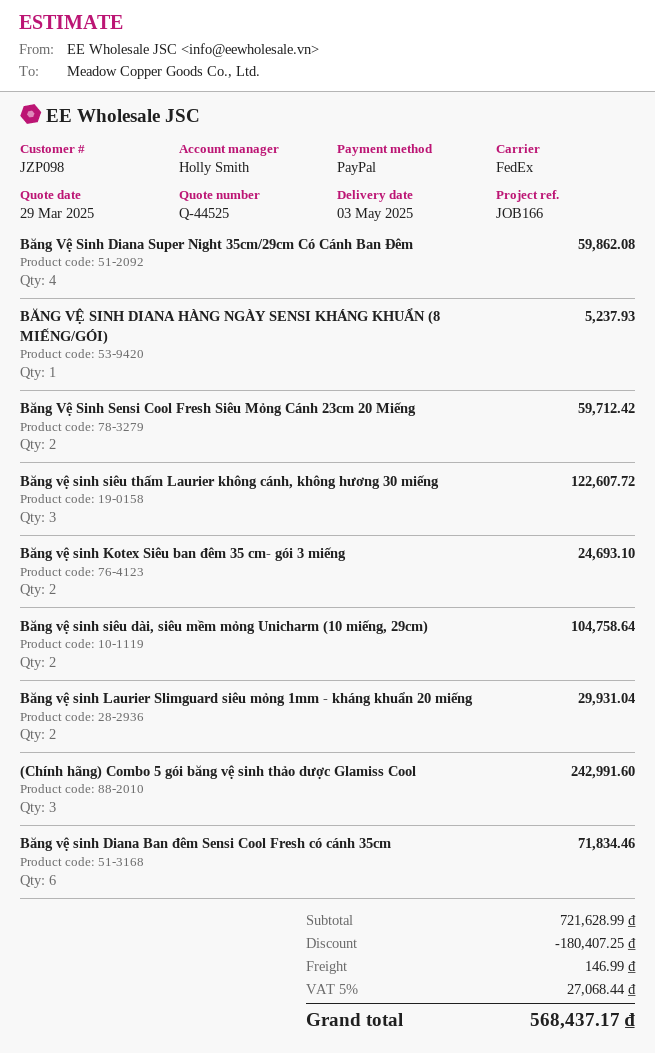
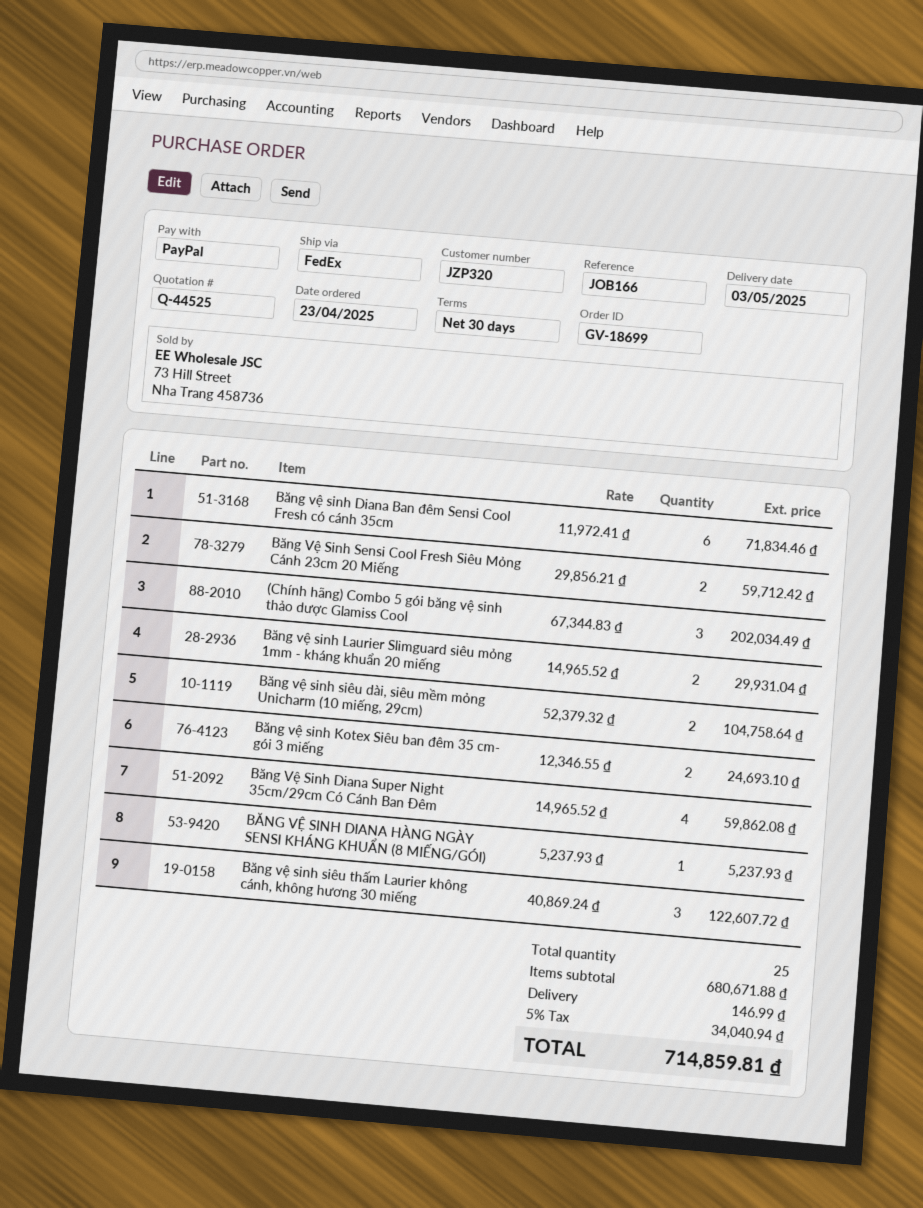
customer number: JZP098 -> JZP320
(Chính hãng) Combo 5 gói băng vệ sinh thảo dược Glamiss Cool: 3 for 242991.60 -> 3 for 202034.49
subtotal: 721628.99 -> 680671.88
discount: 180407.25 -> none
tax: 5% = 27068.44 -> 5% = 34040.94
total: 568437.17 -> 714859.81

